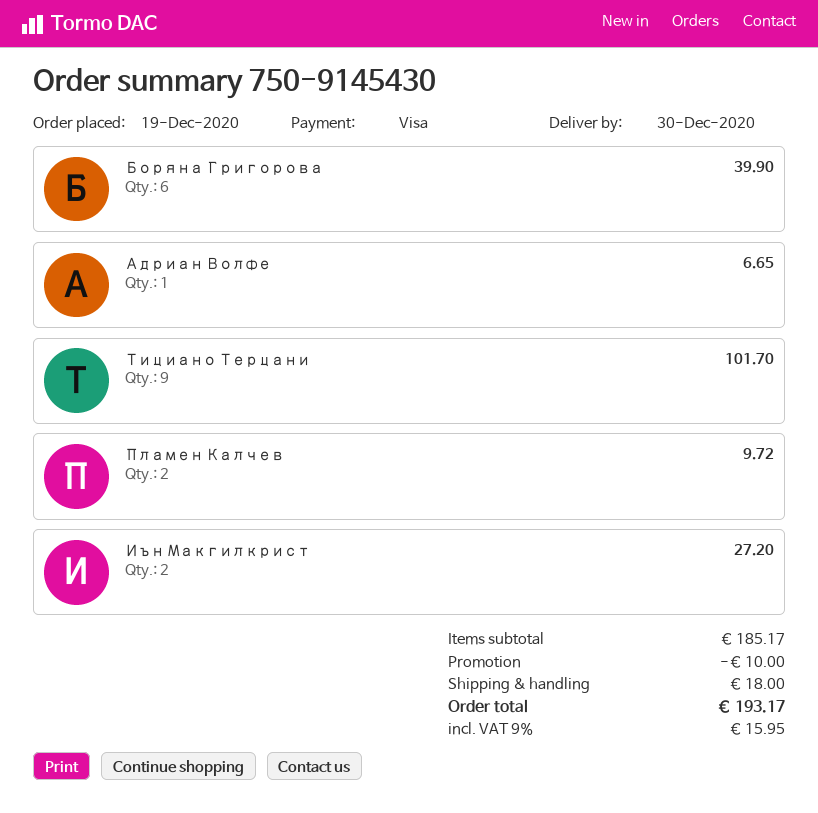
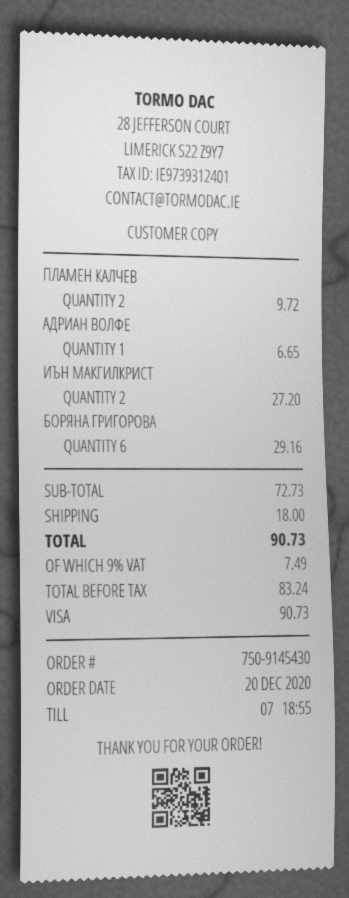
order date: 2020-12-19 -> 2020-12-20
Боряна Григорова: 6 for 39.90 -> 6 for 29.16
Тициано Терцани: 9 for 101.70 -> none
subtotal: 185.17 -> 72.73
discount: 10.00 -> none
tax: 9% = 15.95 -> 9% = 7.49
total: 193.17 -> 90.73

